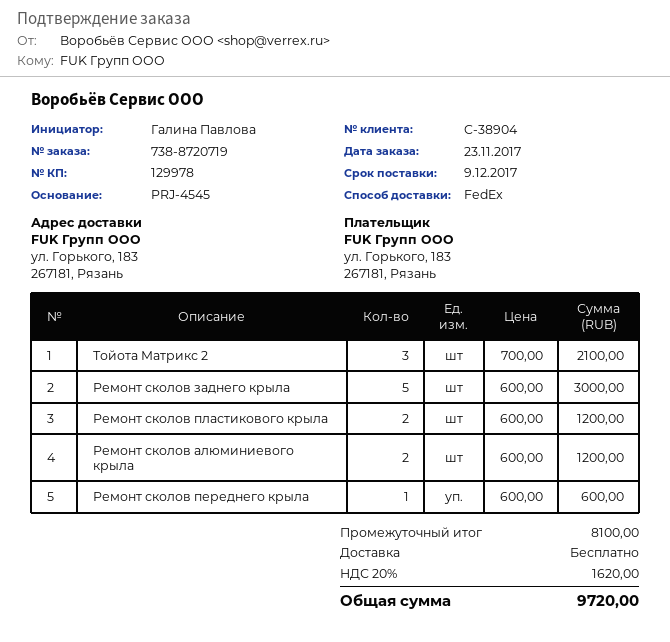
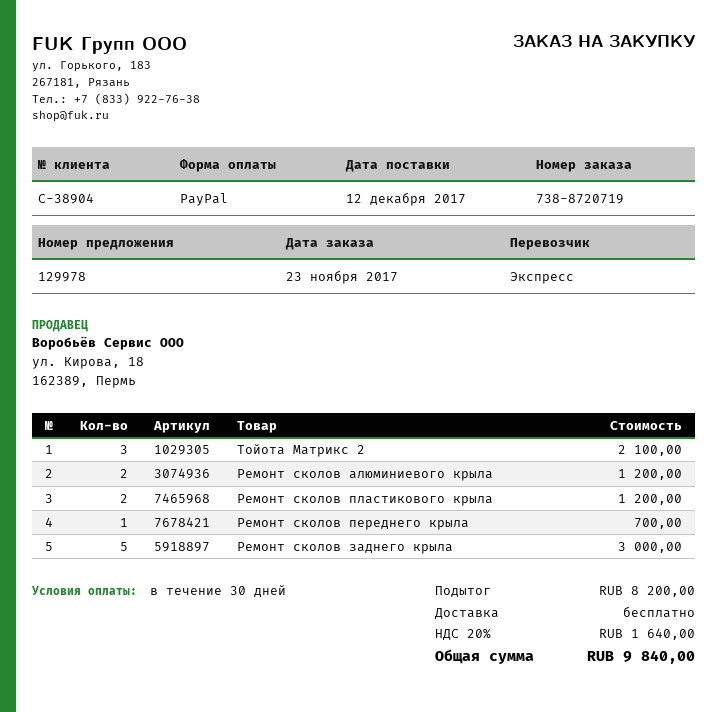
delivery date: 2017-12-09 -> 2017-12-12
shipping method: FedEx -> express
Ремонт сколов переднего крыла: 1 for 600.00 -> 1 for 700.00
subtotal: 8100.00 -> 8200.00
tax: 20% = 1620.00 -> 20% = 1640.00
total: 9720.00 -> 9840.00

